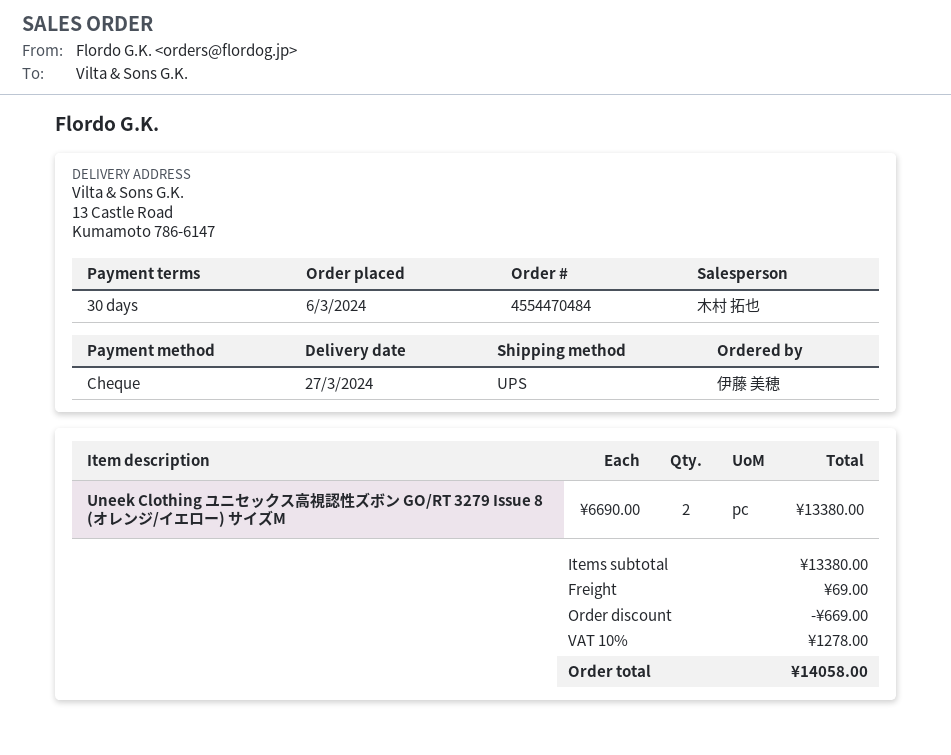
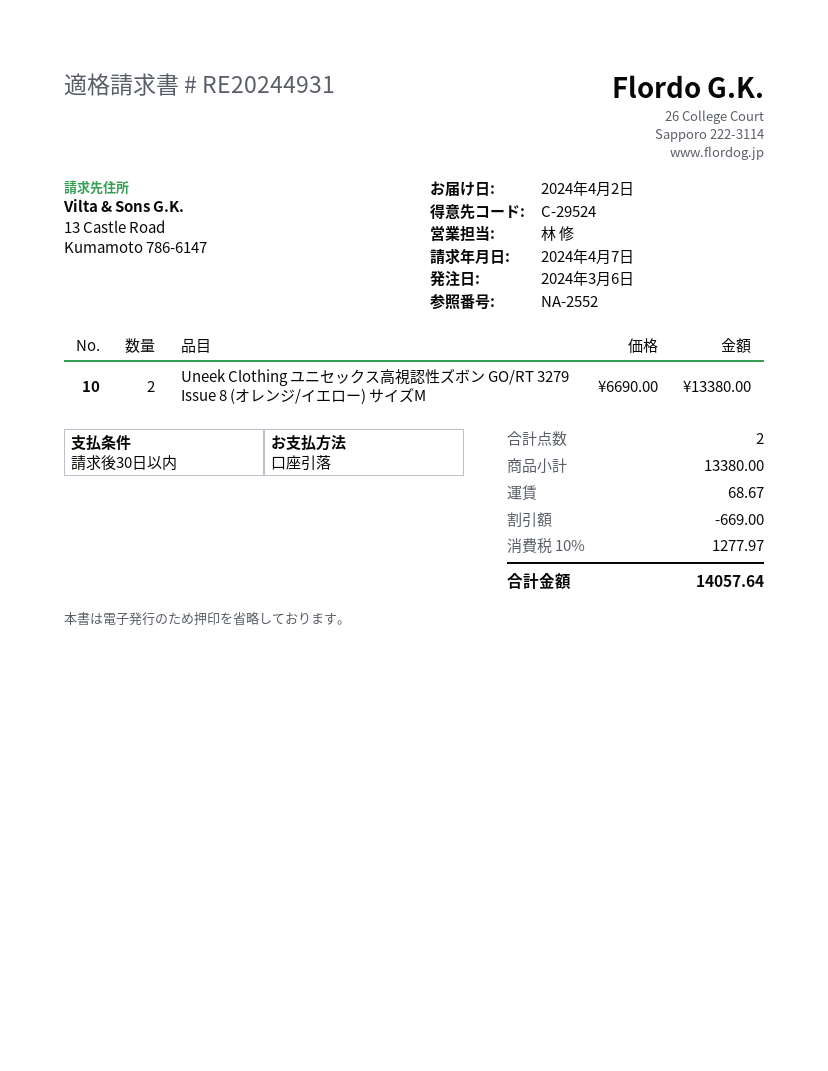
delivery date: 2024-03-27 -> 2024-04-02
sales rep: 木村 拓也 -> 林 修
payment method: cheque -> direct debit
shipping: 69.00 -> 68.67
tax: 10% = 1278.00 -> 10% = 1277.97
total: 14058.00 -> 14057.64

